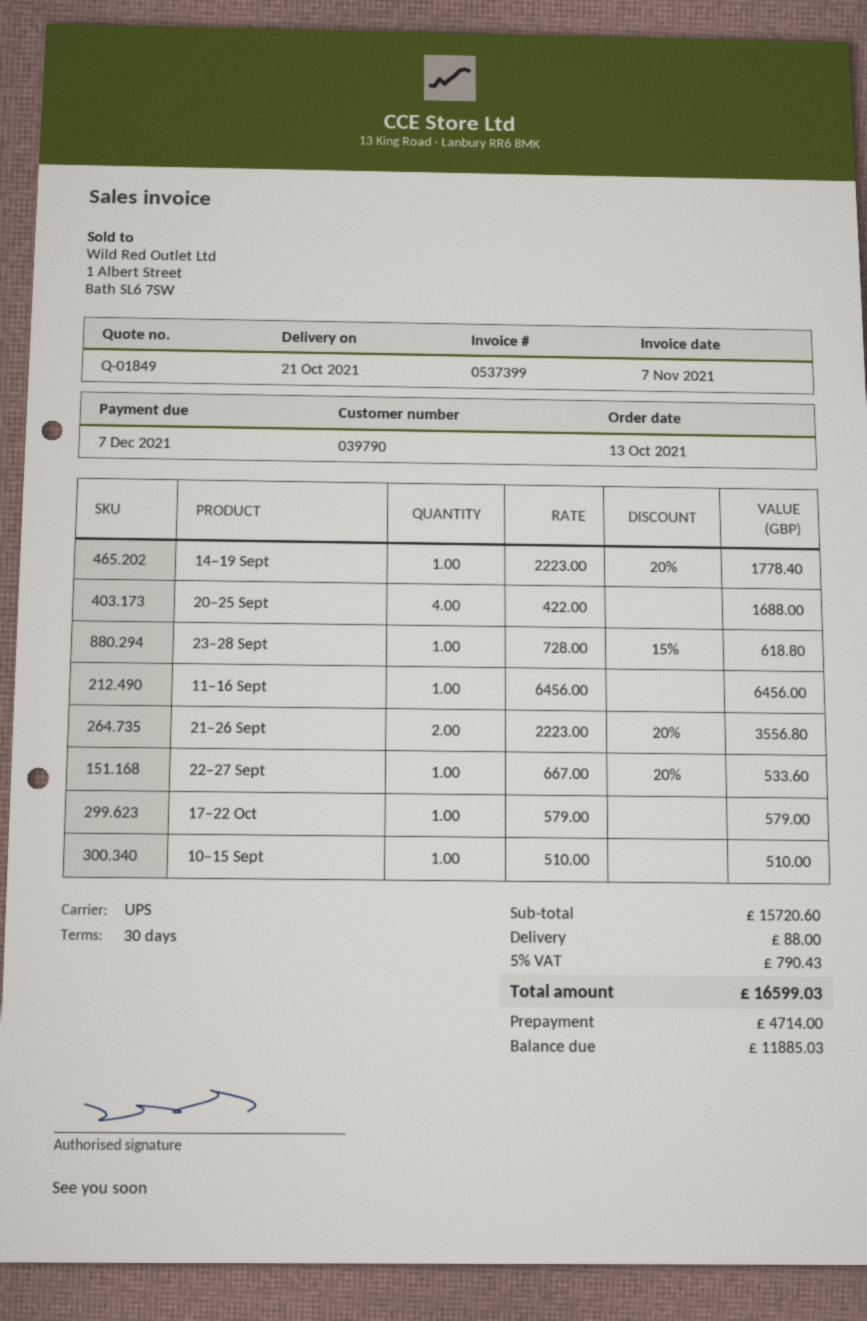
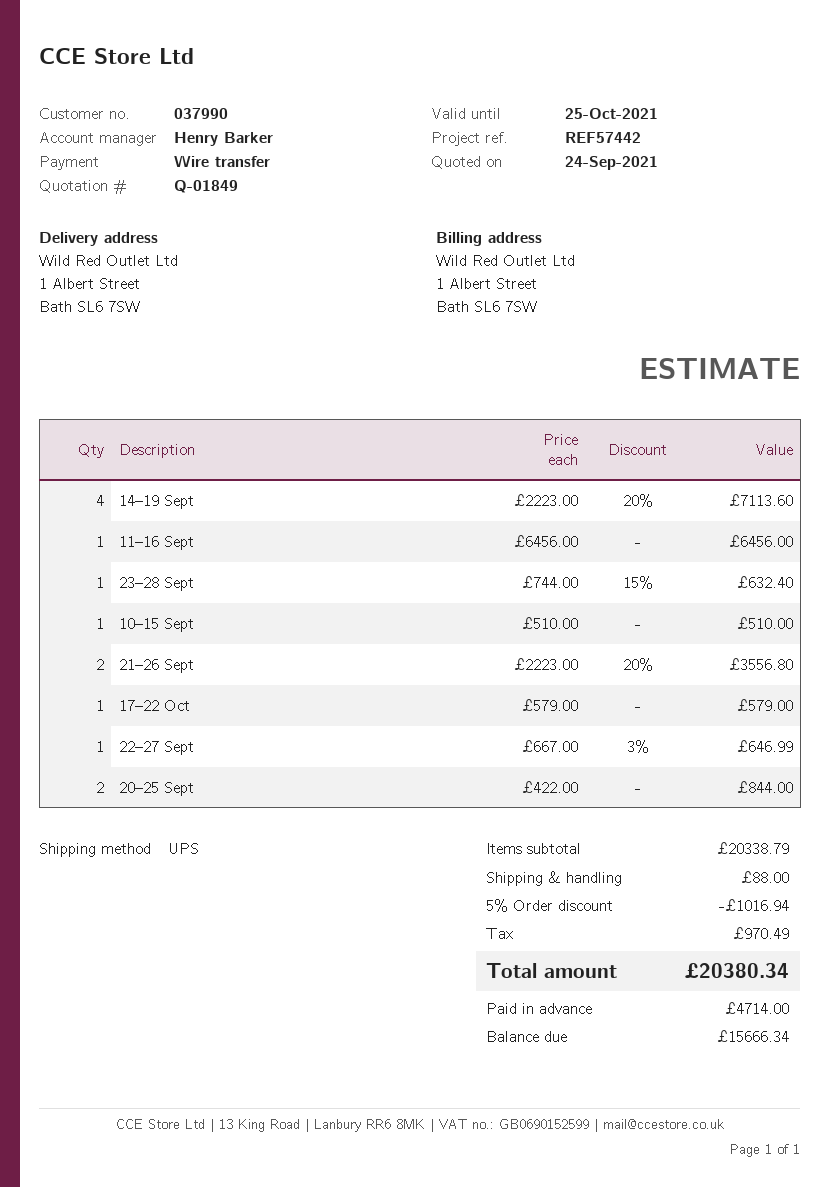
customer number: 039790 -> 037990
14–19 Sept: 1 x 2223.00 - 20% = 1778.40 -> 4 x 2223.00 - 20% = 7113.60
20–25 Sept: 4 x 422.00 = 1688.00 -> 2 x 422.00 = 844.00
23–28 Sept: 1 x 728.00 - 15% = 618.80 -> 1 x 744.00 - 15% = 632.40
22–27 Sept: 1 x 667.00 - 20% = 533.60 -> 1 x 667.00 - 3% = 646.99
subtotal: 15720.60 -> 20338.79
discount: none -> 5% = 1016.94
tax: 790.43 -> 970.49
total: 16599.03 -> 20380.34
balance: 11885.03 -> 15666.34

